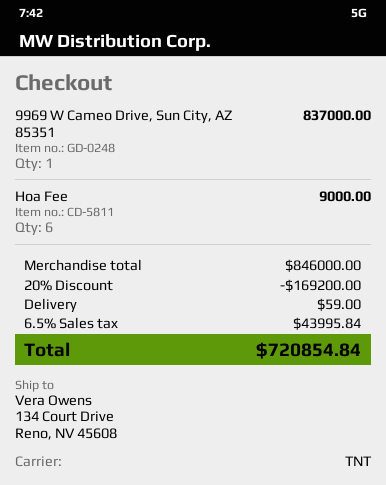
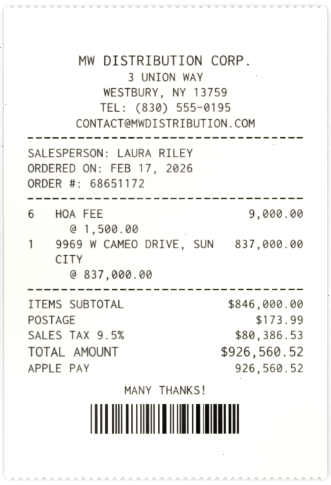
discount: 20% = 169200.00 -> none
shipping: 59.00 -> 173.99
tax: 6.5% = 43995.84 -> 9.5% = 80386.53
total: 720854.84 -> 926560.52

